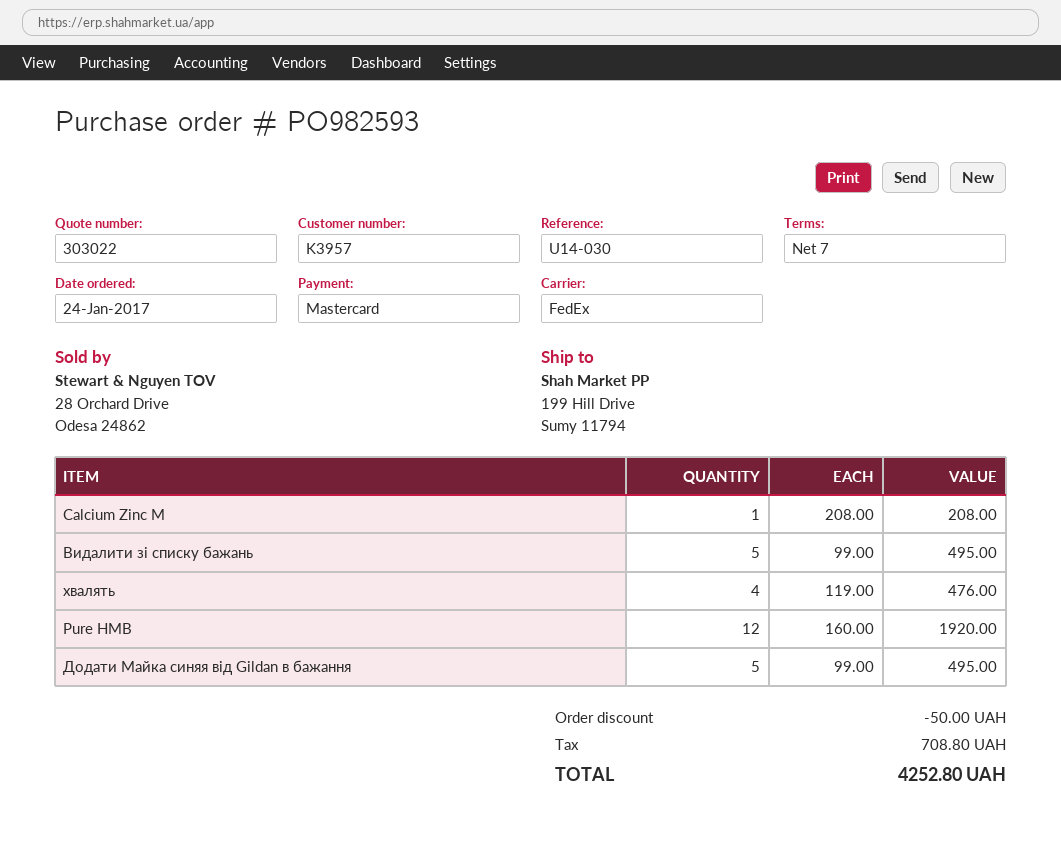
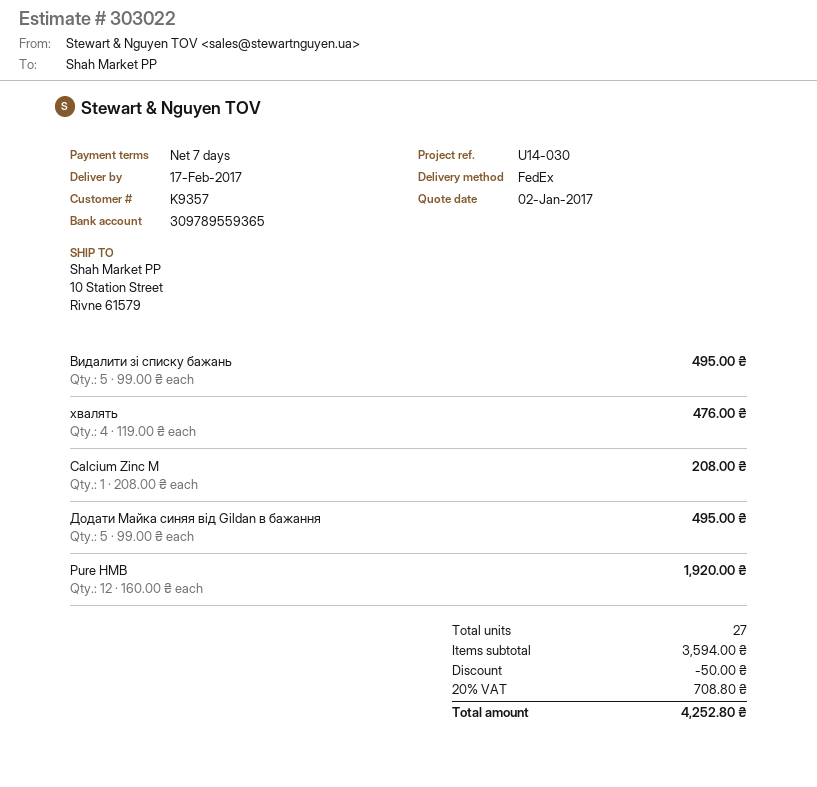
customer number: K3957 -> K9357
ship to: 199 Hill Drive, Sumy 11794 -> 10 Station Street, Rivne 61579

